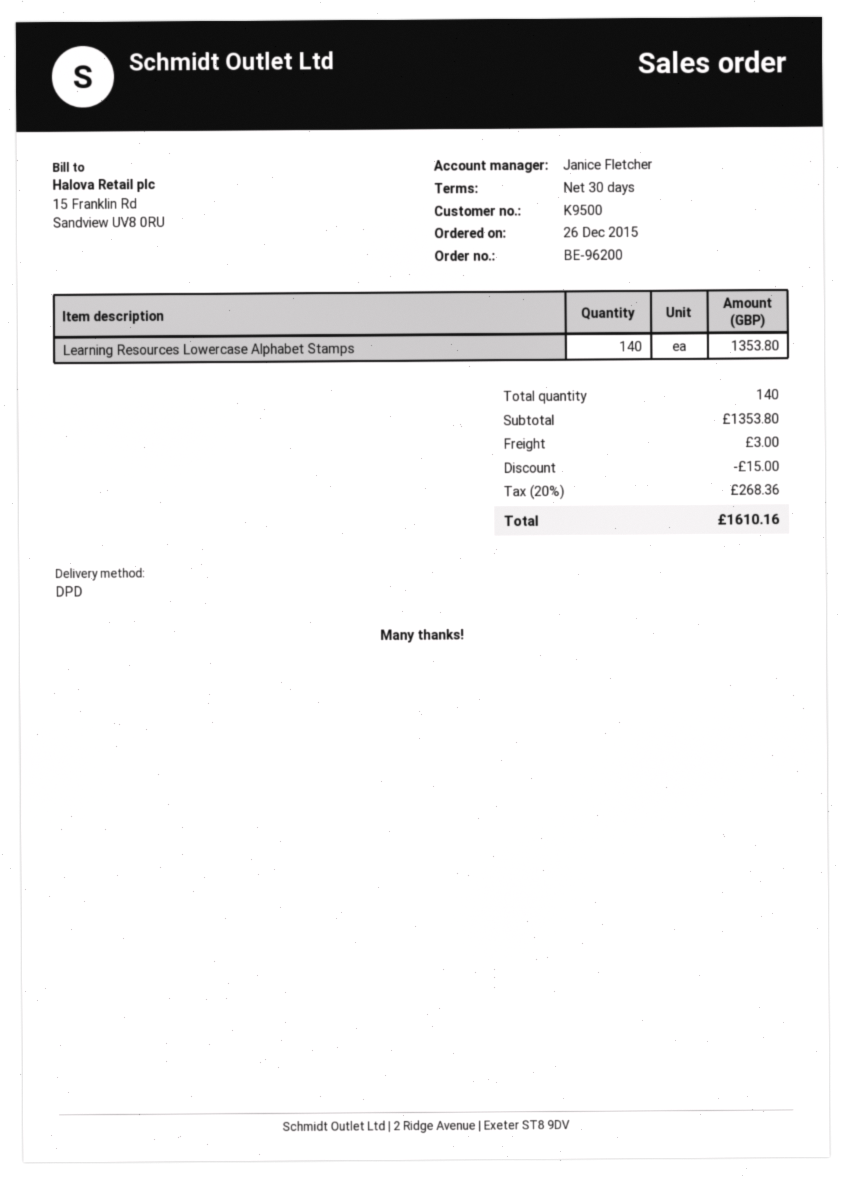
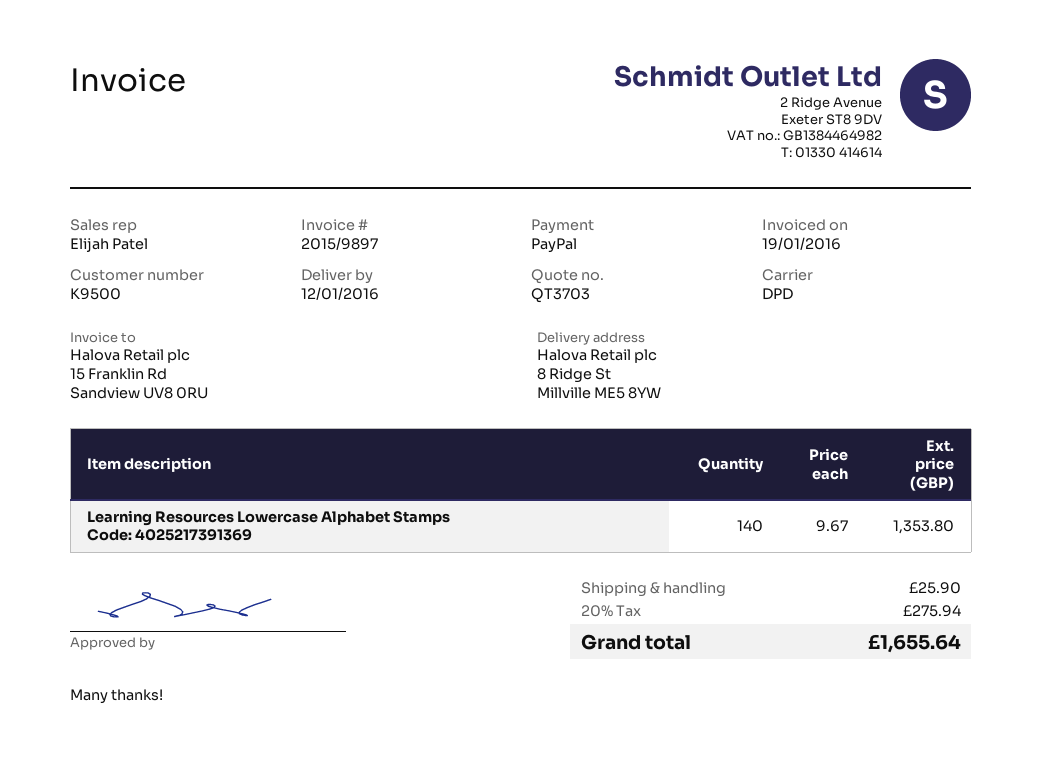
sales rep: Janice Fletcher -> Elijah Patel
discount: 15.00 -> none
shipping: 3.00 -> 25.90
tax: 20% = 268.36 -> 20% = 275.94
total: 1610.16 -> 1655.64

